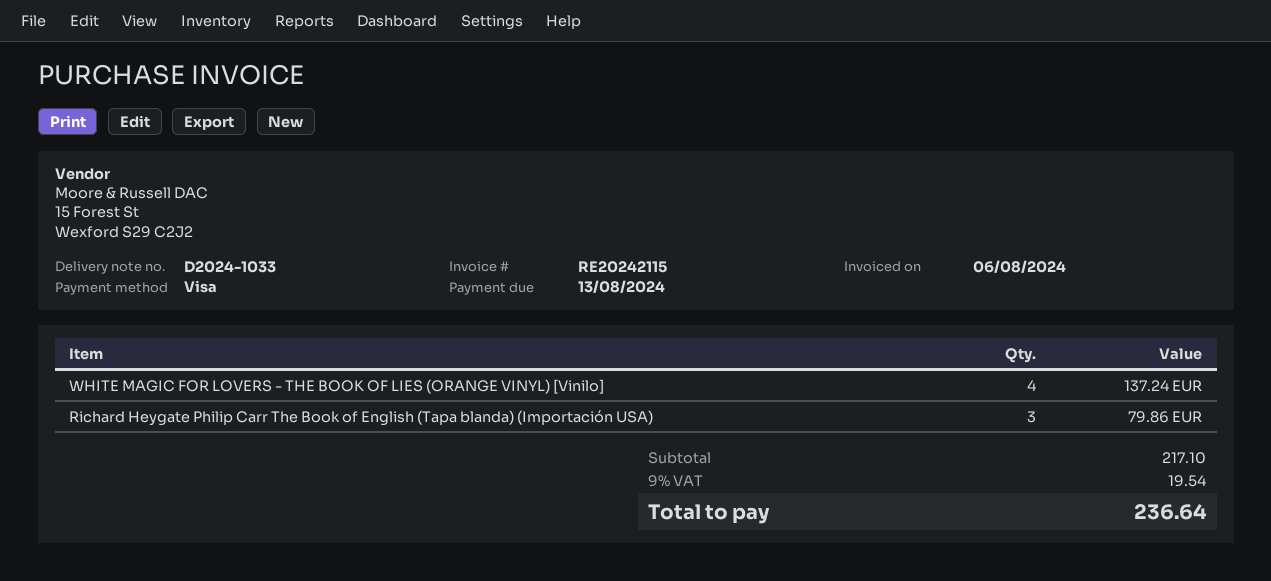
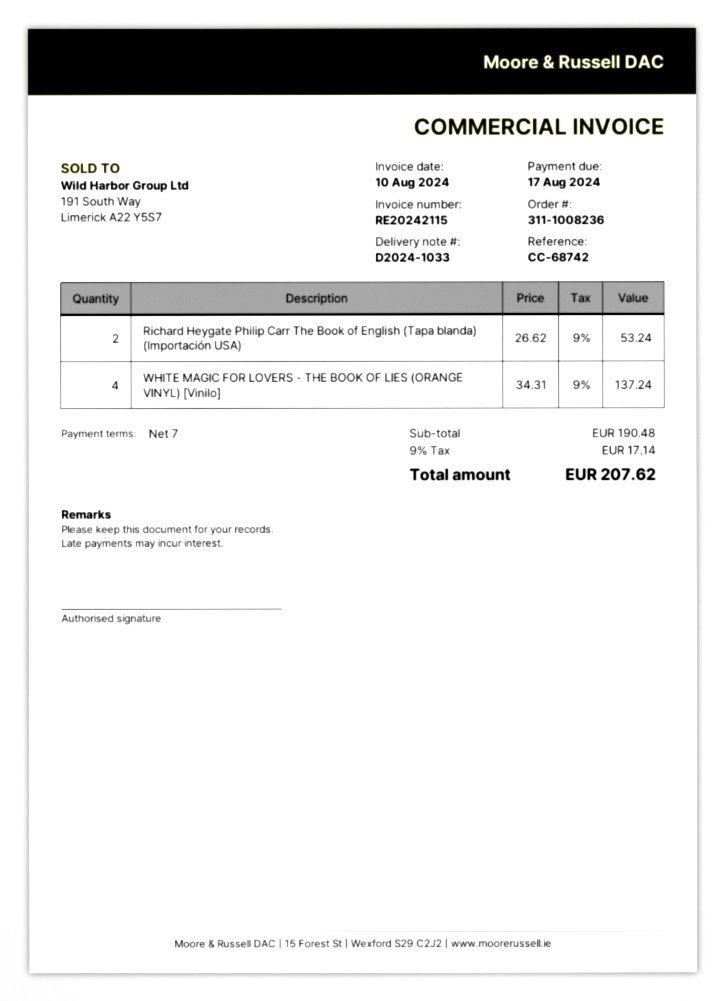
invoice date: 2024-08-06 -> 2024-08-10
due date: 2024-08-13 -> 2024-08-17
Richard Heygate Philip Carr The Book of English (Tapa blanda) (Importación USA): 3 for 79.86 -> 2 for 53.24
subtotal: 217.10 -> 190.48
tax: 9% = 19.54 -> 9% = 17.14
total: 236.64 -> 207.62

